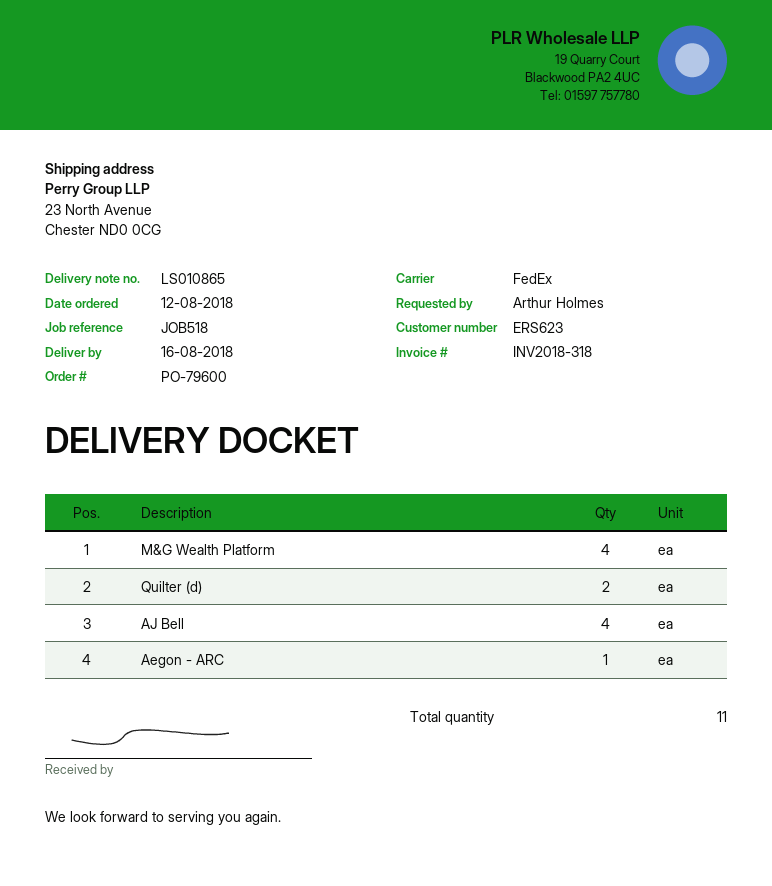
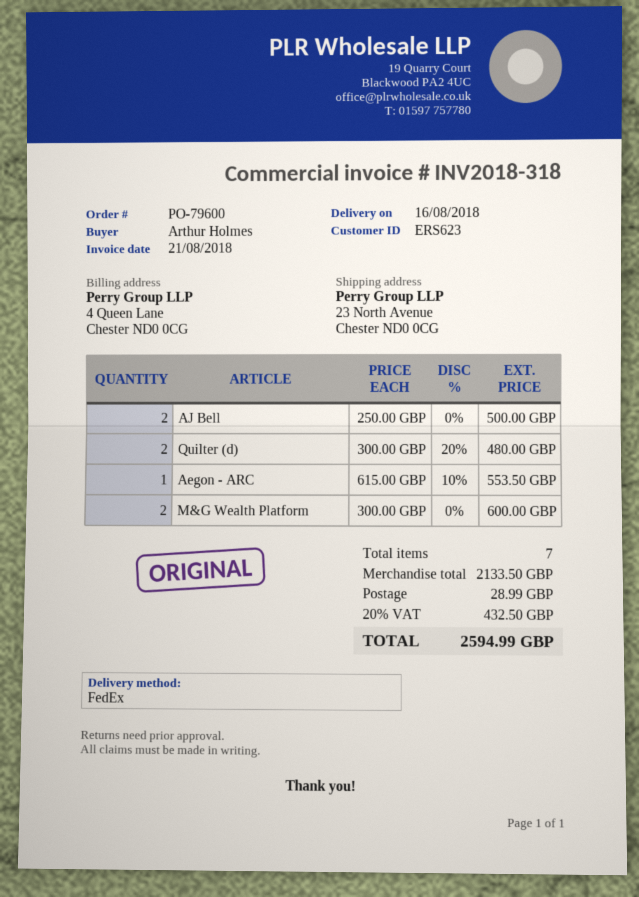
M&G Wealth Platform: 4 -> 2
AJ Bell: 4 -> 2
total quantity: 11 -> 7

